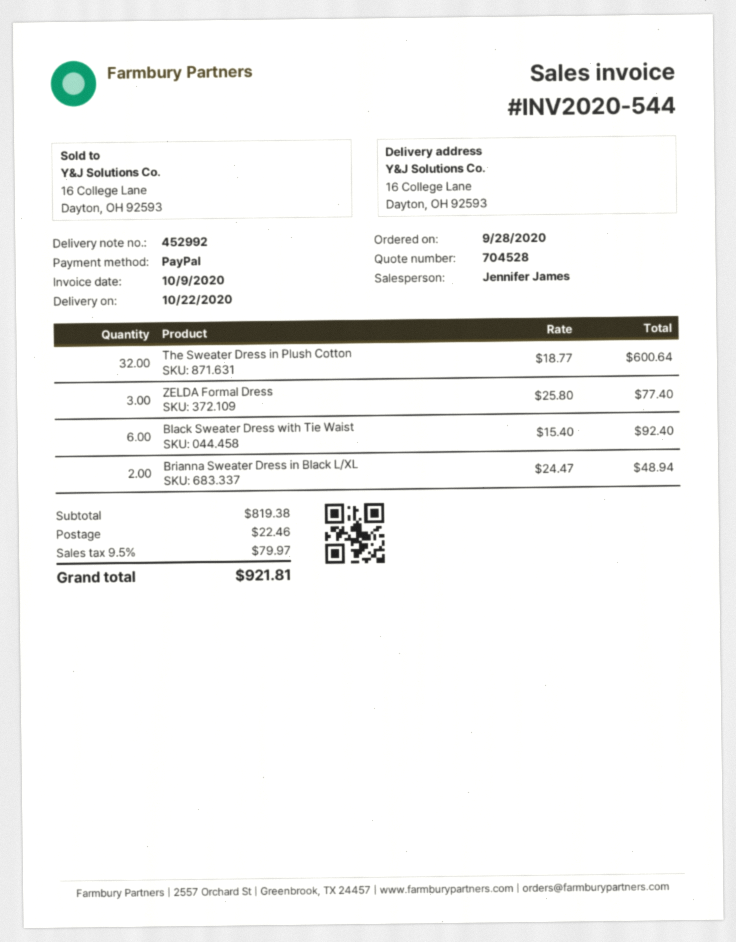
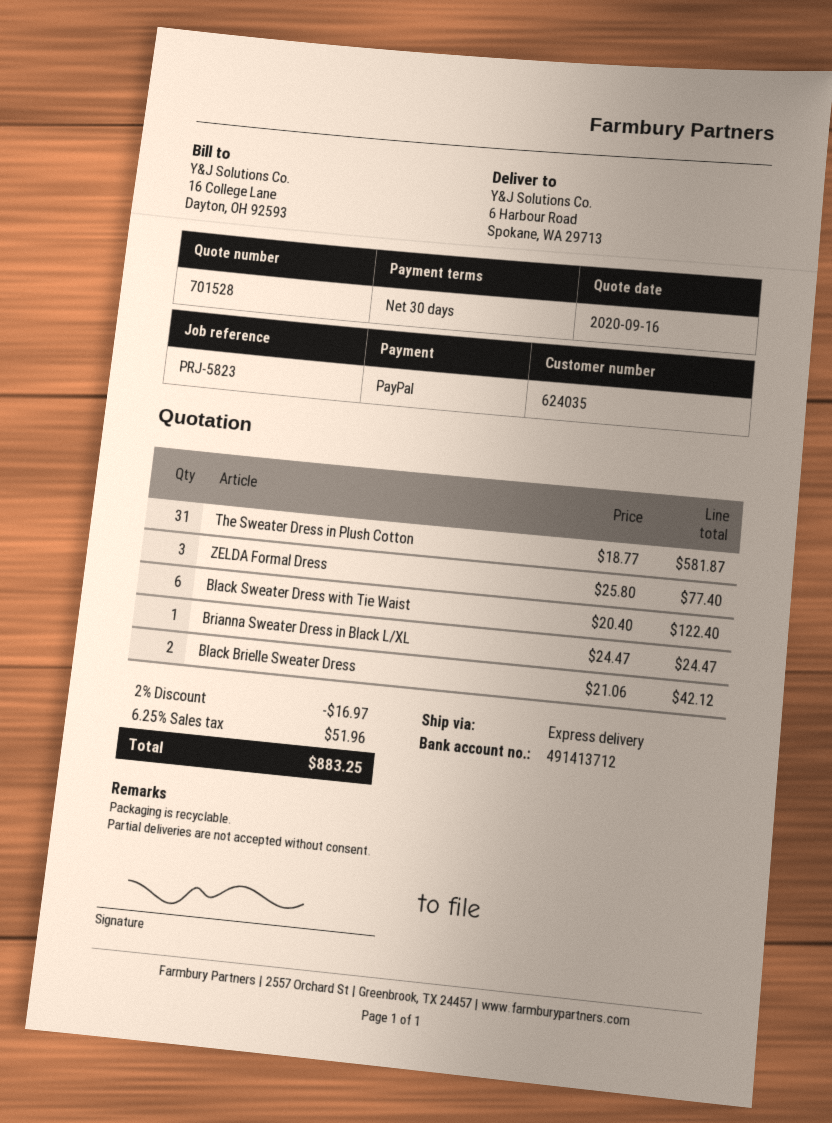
quote number: 704528 -> 701528
ship to: 16 College Lane, Dayton, OH 92593 -> 6 Harbour Road, Spokane, WA 29713
The Sweater Dress in Plush Cotton: 32 x 18.77 = 600.64 -> 31 x 18.77 = 581.87
Black Sweater Dress with Tie Waist: 6 x 15.40 = 92.40 -> 6 x 20.40 = 122.40
Brianna Sweater Dress in Black L/XL: 2 x 24.47 = 48.94 -> 1 x 24.47 = 24.47
Black Brielle Sweater Dress: none -> 2 x 21.06 = 42.12
discount: none -> 2% = 16.97
shipping: 22.46 -> none
tax: 9.5% = 79.97 -> 6.25% = 51.96
total: 921.81 -> 883.25

